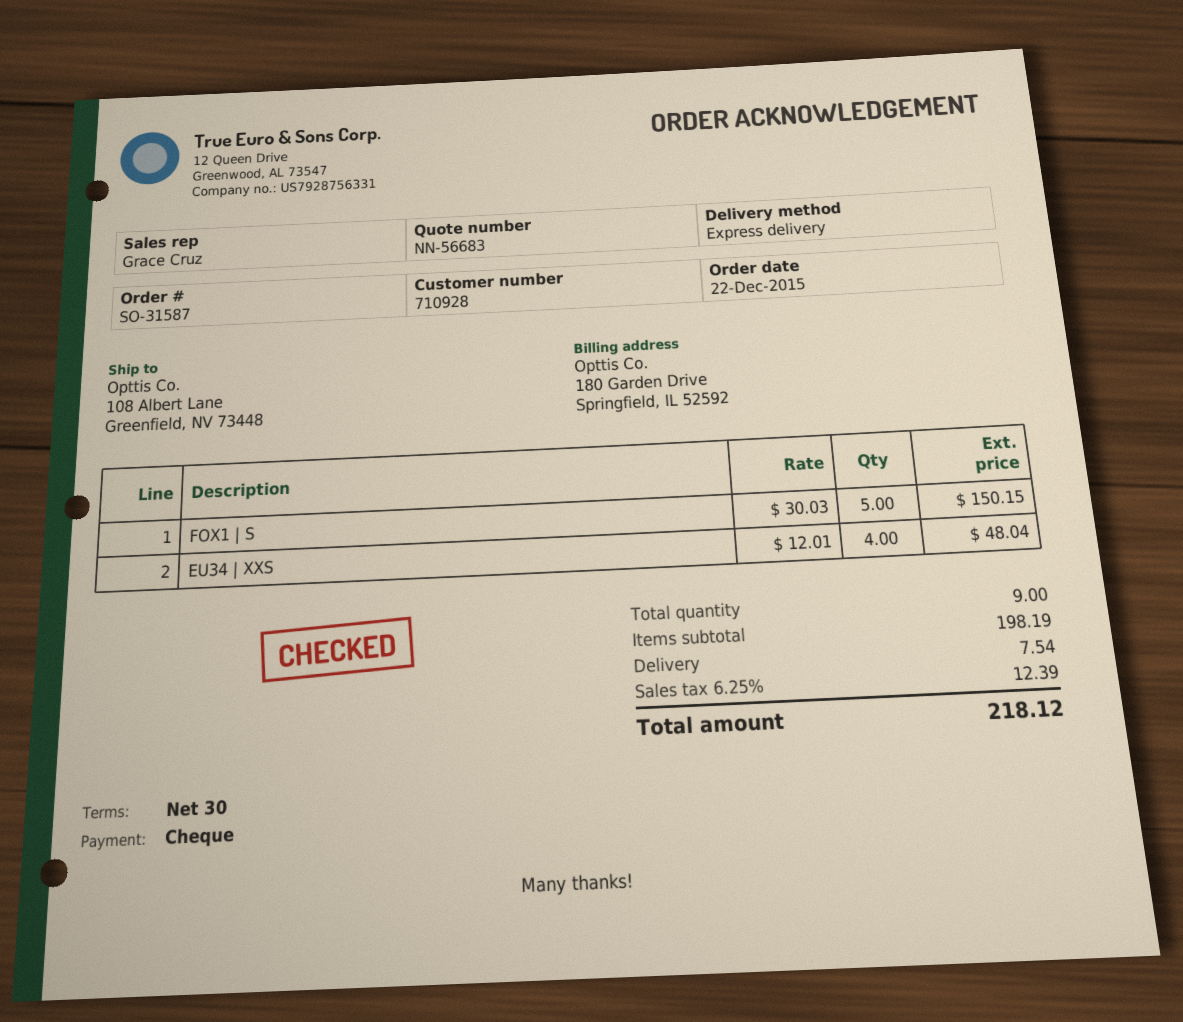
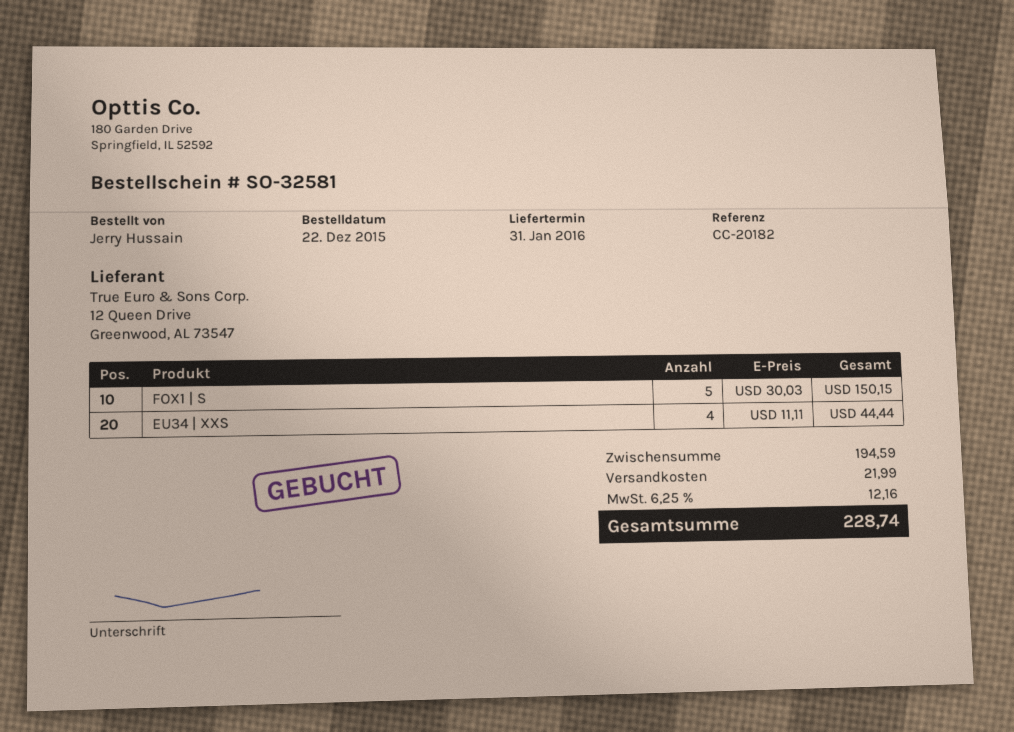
order number: SO-31587 -> SO-32581
EU34 | XXS: 4 x 12.01 = 48.04 -> 4 x 11.11 = 44.44
subtotal: 198.19 -> 194.59
shipping: 7.54 -> 21.99
tax: 6.25% = 12.39 -> 6.25% = 12.16
total: 218.12 -> 228.74

